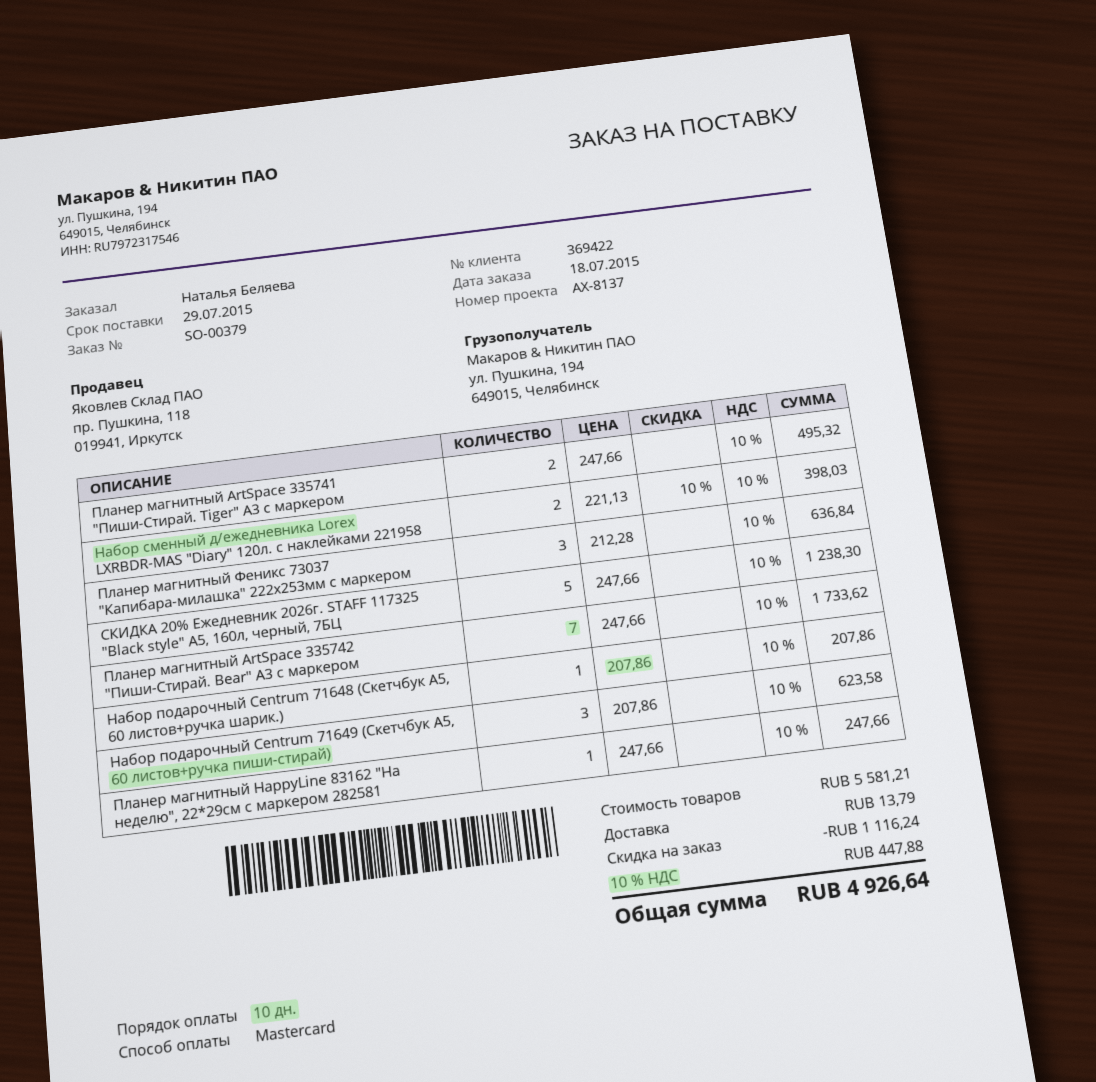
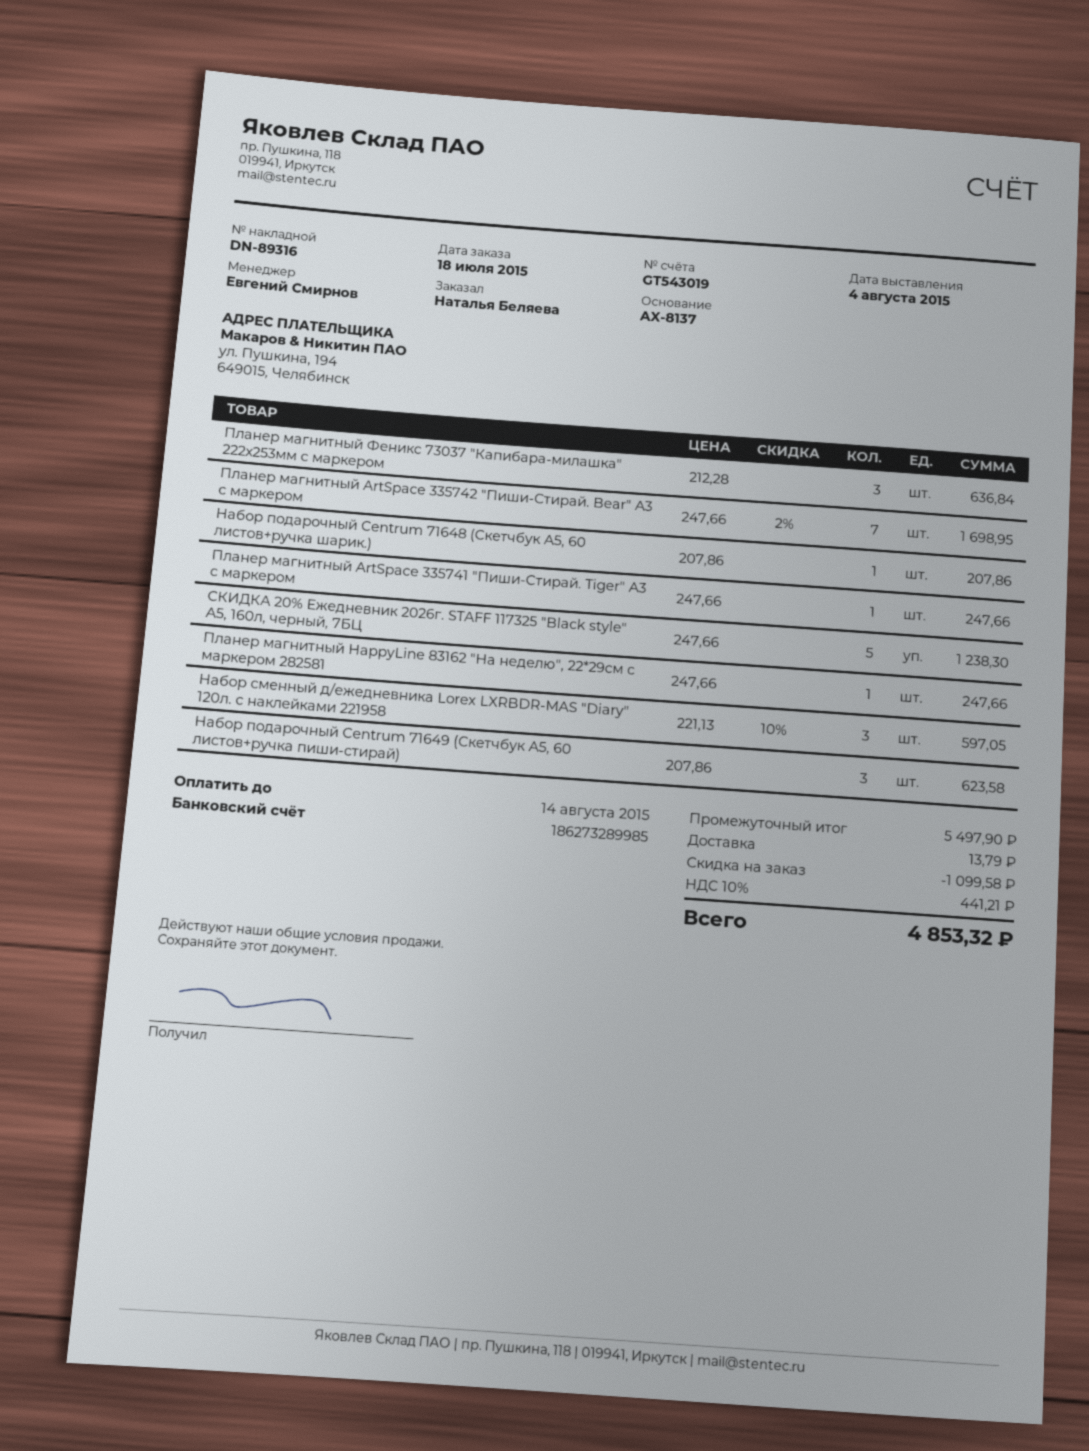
Планер магнитный ArtSpace 335741 "Пиши-Стирай. Tiger" А3 с маркером: 2 x 247.66 = 495.32 -> 1 x 247.66 = 247.66
Набор сменный д/ежедневника Lorex LXRBDR-MAS "Diary" 120л. с наклейками 221958: 2 x 221.13 - 10% = 398.03 -> 3 x 221.13 - 10% = 597.05
Планер магнитный ArtSpace 335742 "Пиши-Стирай. Bear" А3 с маркером: 7 x 247.66 = 1733.62 -> 7 x 247.66 - 2% = 1698.95
subtotal: 5581.21 -> 5497.90
discount: 1116.24 -> 1099.58
tax: 10% = 447.88 -> 10% = 441.21
total: 4926.64 -> 4853.32

